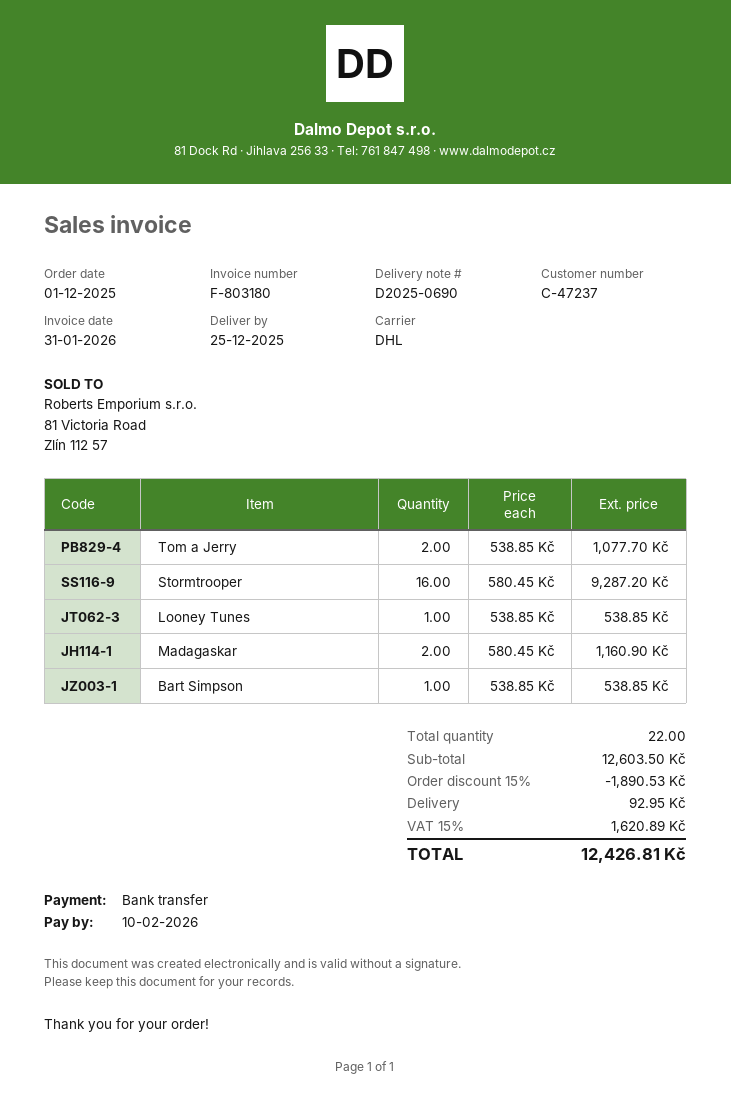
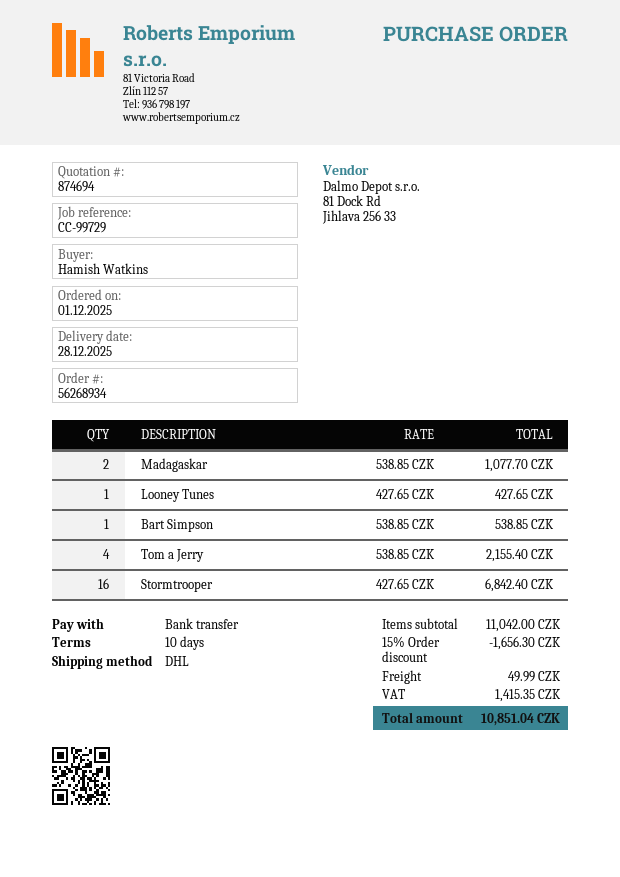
delivery date: 2025-12-25 -> 2025-12-28
Tom a Jerry: 2 x 538.85 = 1077.70 -> 4 x 538.85 = 2155.40
Stormtrooper: 16 x 580.45 = 9287.20 -> 16 x 427.65 = 6842.40
Looney Tunes: 1 x 538.85 = 538.85 -> 1 x 427.65 = 427.65
Madagaskar: 2 x 580.45 = 1160.90 -> 2 x 538.85 = 1077.70
subtotal: 12603.50 -> 11042.00
discount: 15% = 1890.53 -> 15% = 1656.30
shipping: 92.95 -> 49.99
tax: 1620.89 -> 1415.35
total: 12426.81 -> 10851.04

